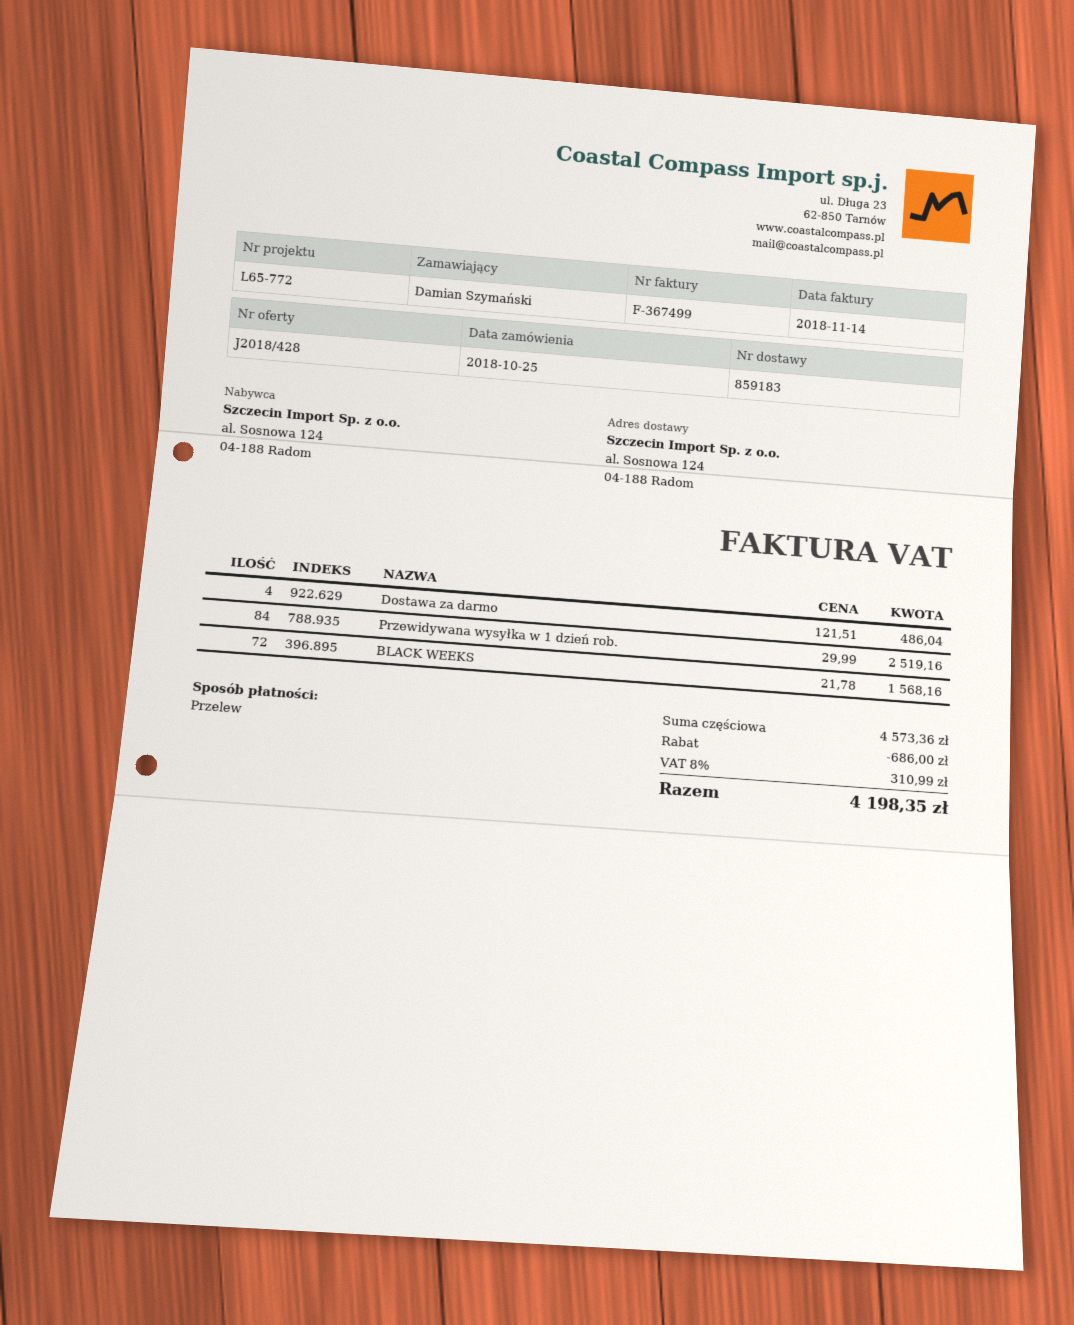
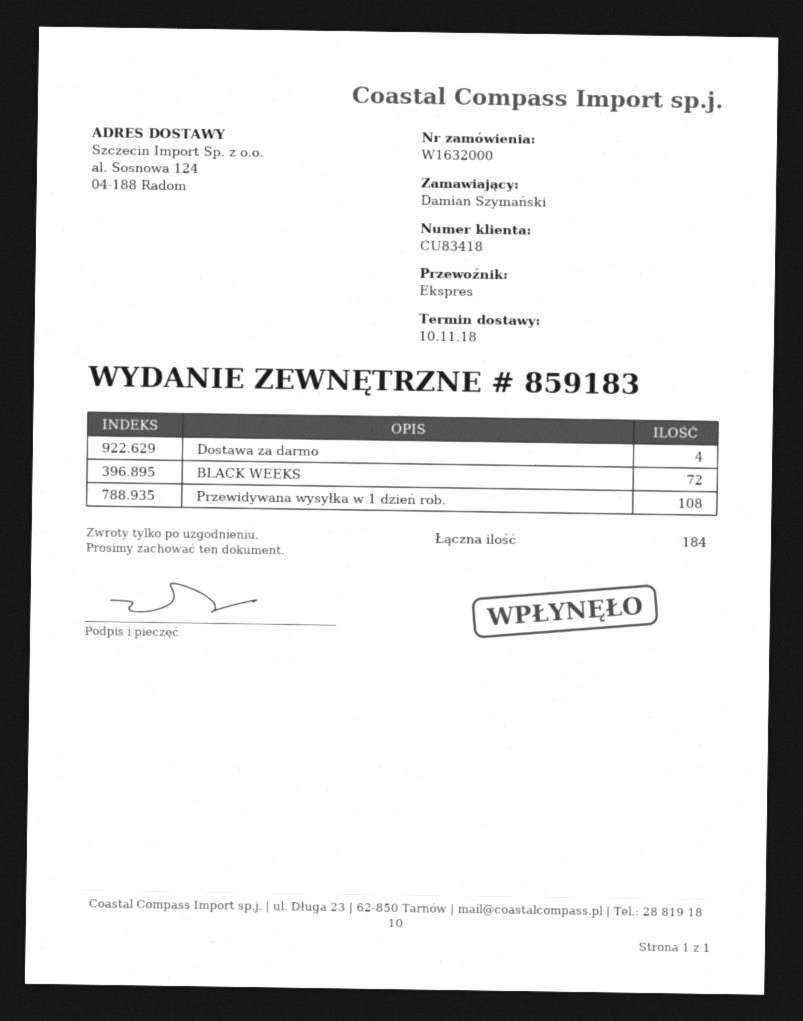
Przewidywana wysyłka w 1 dzień rob.: 84 -> 108

